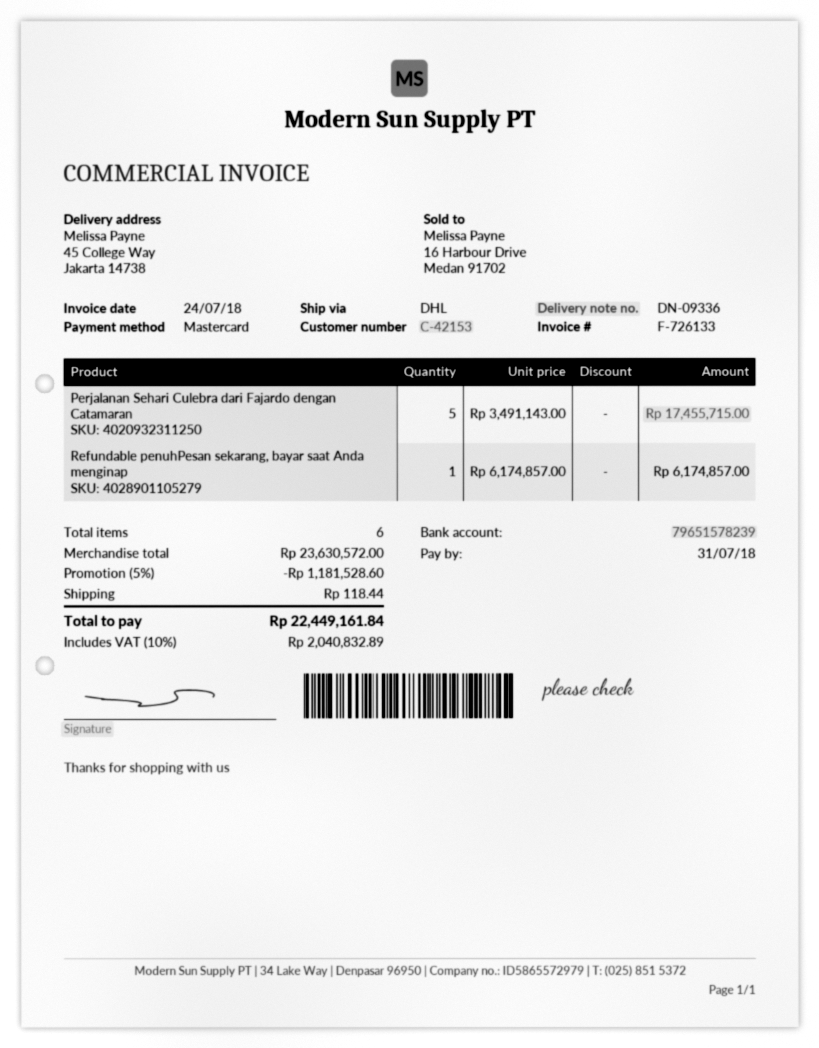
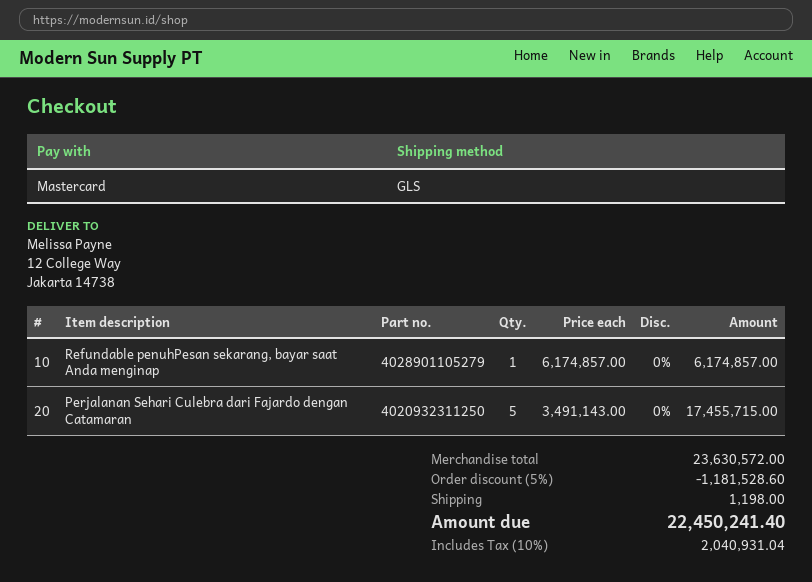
shipping method: DHL -> GLS
ship to: 45 College Way, Jakarta 14738 -> 12 College Way, Jakarta 14738
shipping: 118.44 -> 1198.00
tax: 10% = 2040832.89 -> 10% = 2040931.04
total: 22449161.84 -> 22450241.40

